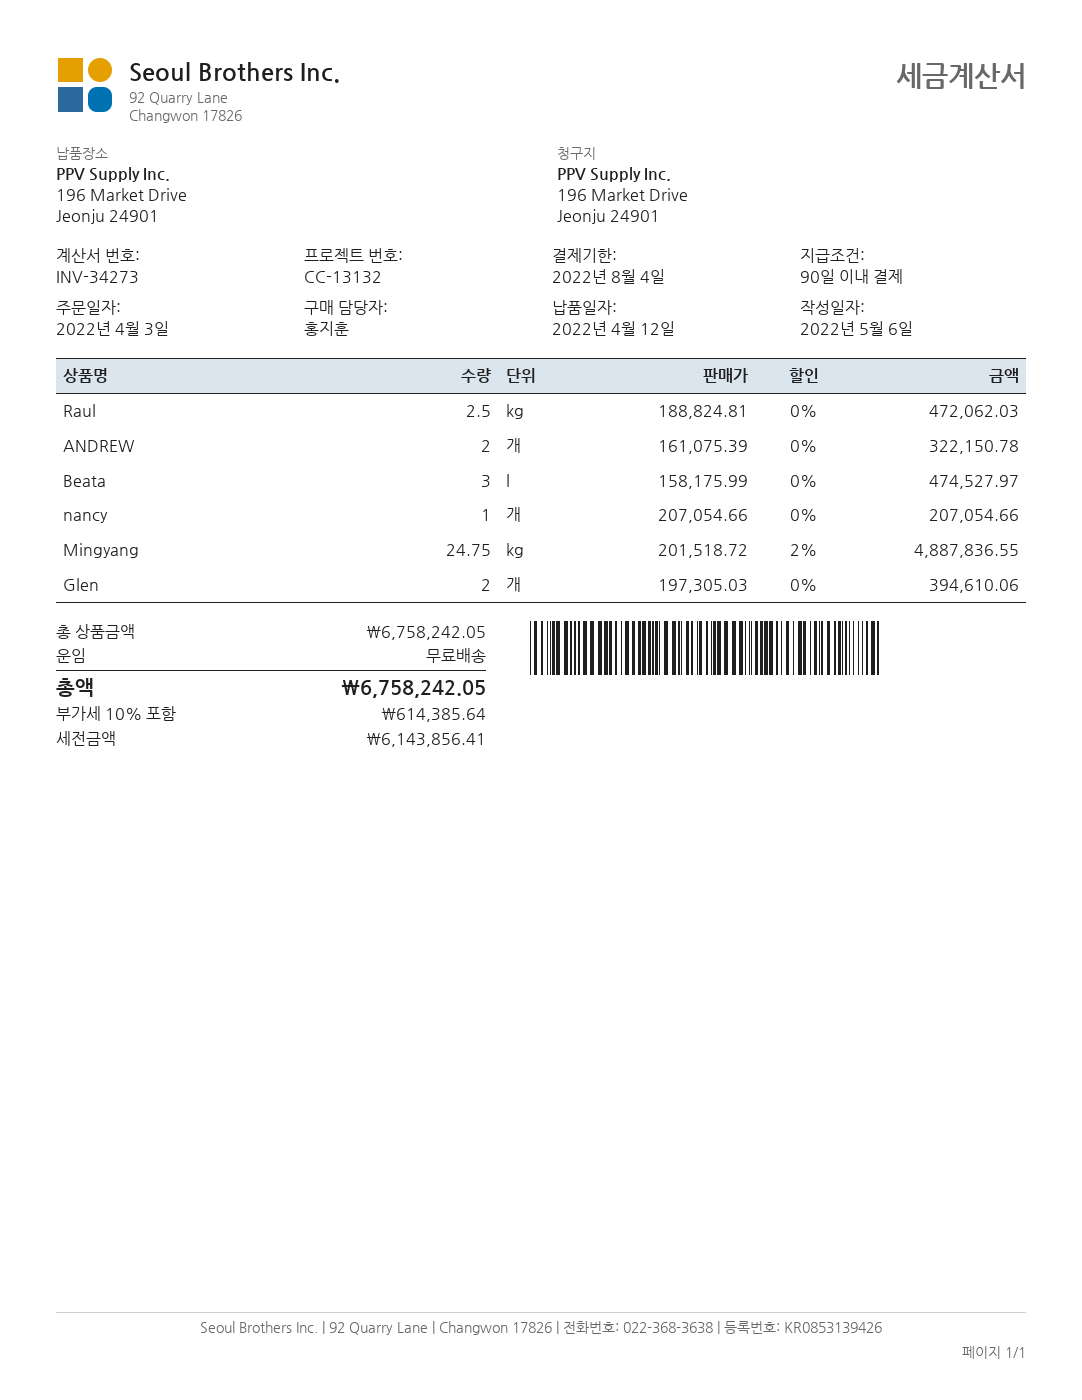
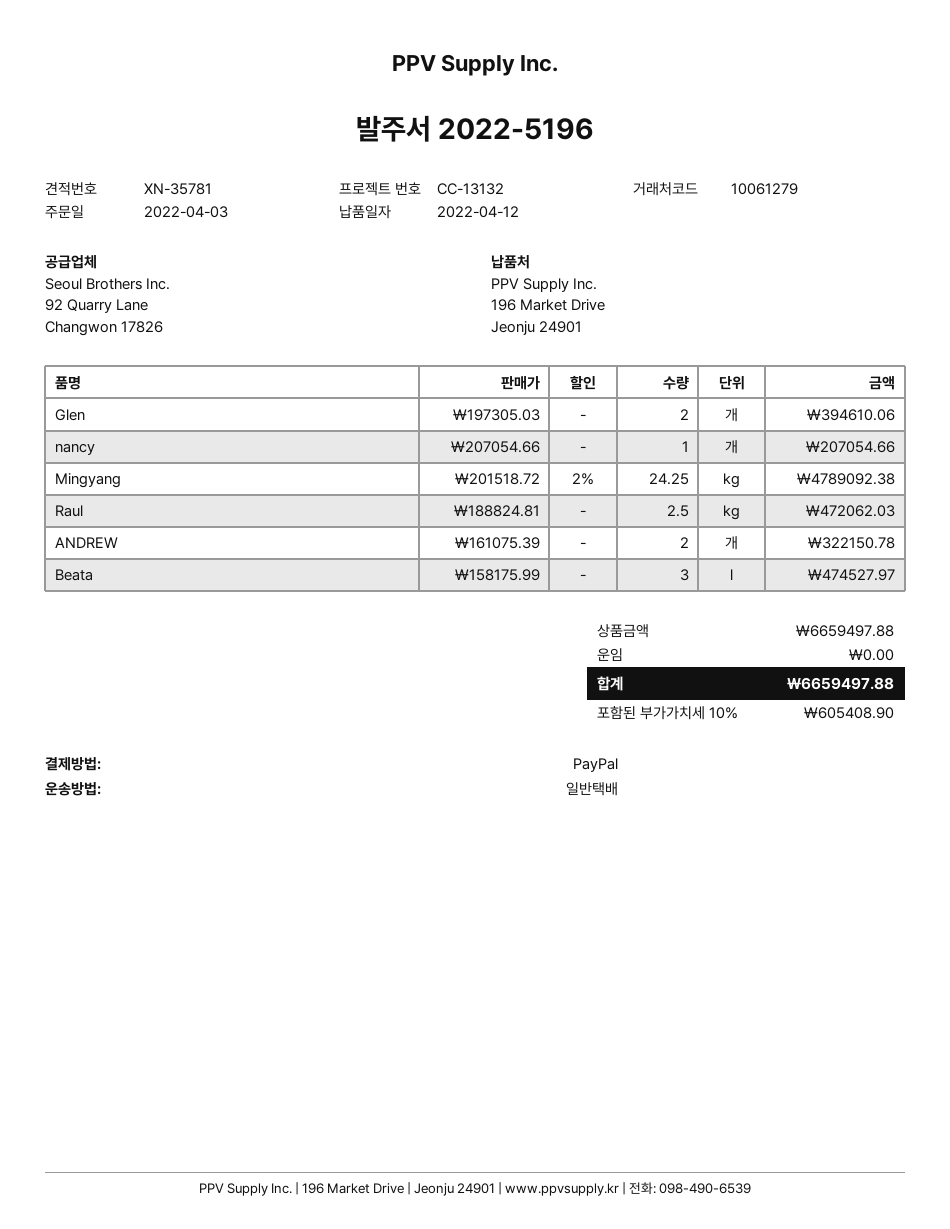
Mingyang: 24.75 x 201518.72 - 2% = 4887836.55 -> 24.25 x 201518.72 - 2% = 4789092.38
subtotal: 6758242.05 -> 6659497.88
tax: 10% = 614385.64 -> 10% = 605408.90
total: 6758242.05 -> 6659497.88

